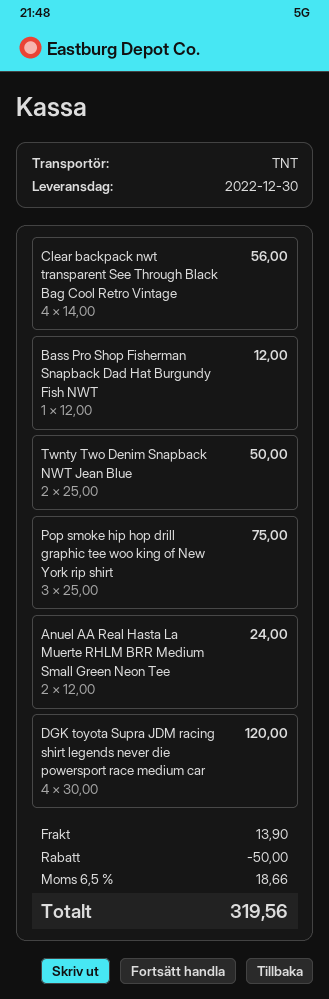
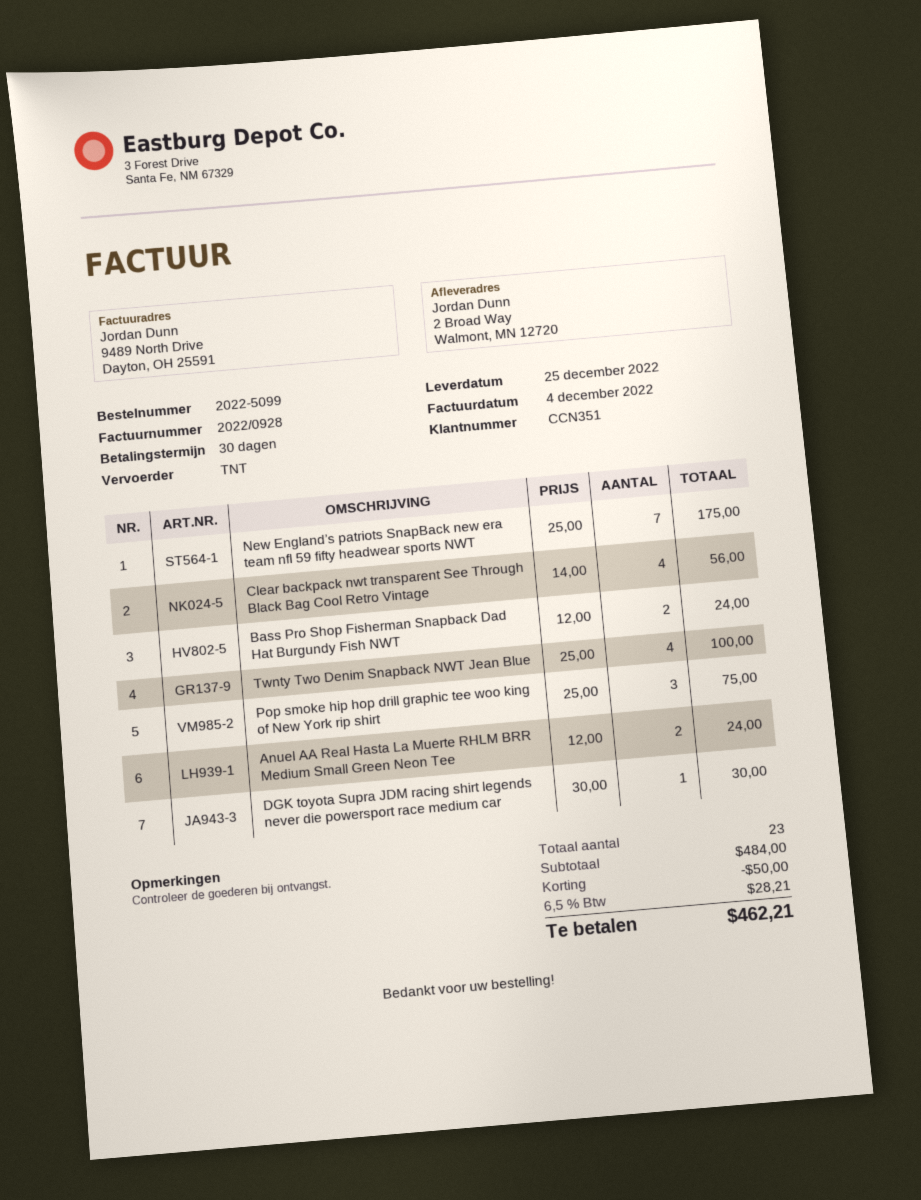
delivery date: 2022-12-30 -> 2022-12-25
Bass Pro Shop Fisherman Snapback Dad Hat Burgundy Fish NWT: 1 x 12.00 = 12.00 -> 2 x 12.00 = 24.00
Twnty Two Denim Snapback NWT Jean Blue: 2 x 25.00 = 50.00 -> 4 x 25.00 = 100.00
DGK toyota Supra JDM racing shirt legends never die powersport race medium car: 4 x 30.00 = 120.00 -> 1 x 30.00 = 30.00
New England’s patriots SnapBack new era team nfl 59 fifty headwear sports NWT: none -> 7 x 25.00 = 175.00
shipping: 13.90 -> none
tax: 6.5% = 18.66 -> 6.5% = 28.21
total: 319.56 -> 462.21

